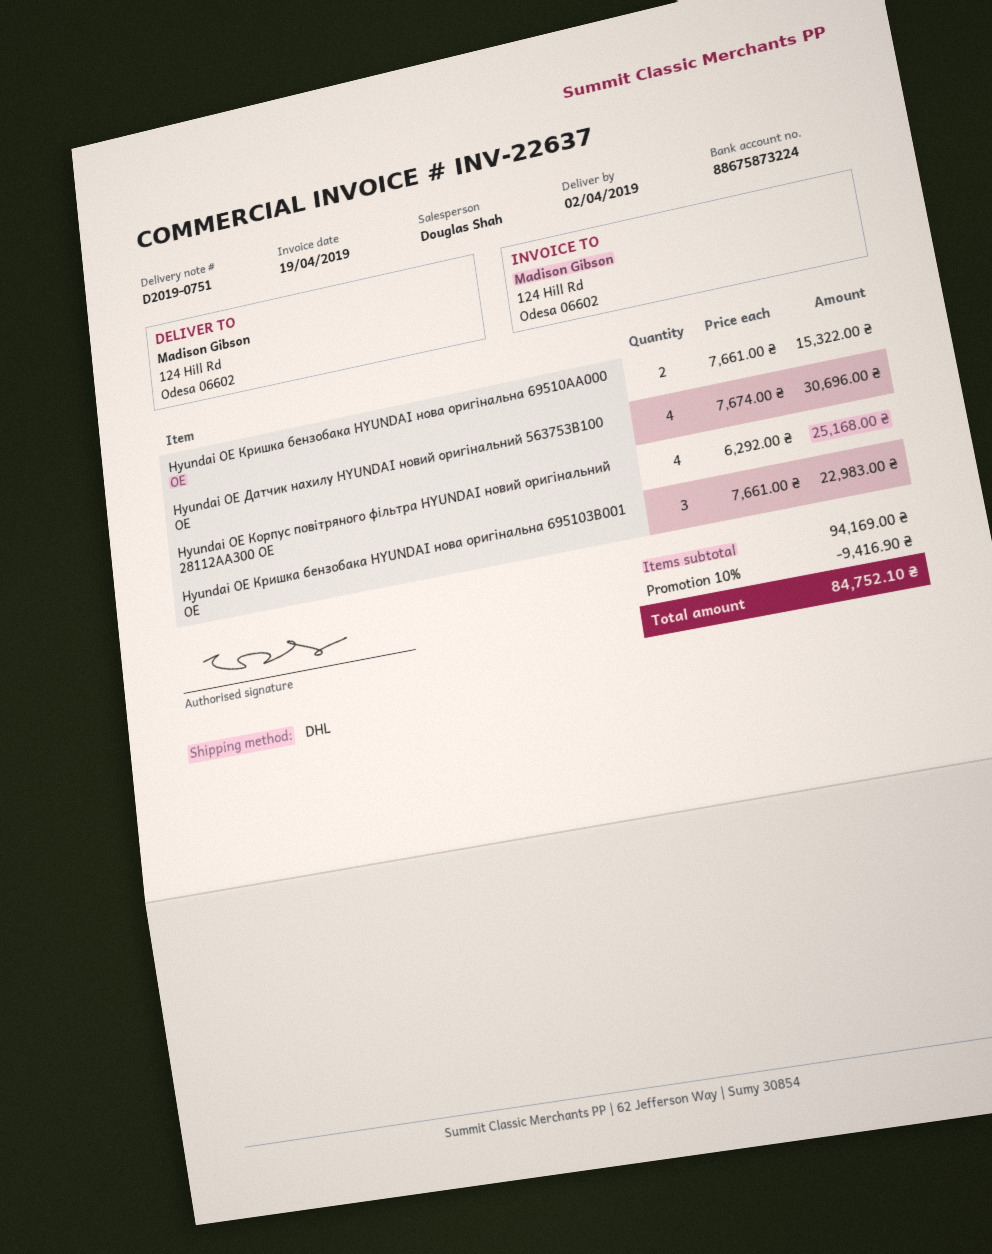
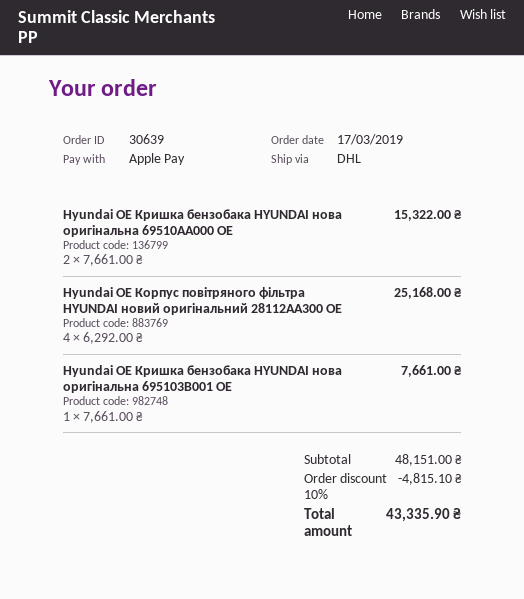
Hyundai OE Датчик нахилу HYUNDAI новий оригінальний 563753B100 OE: 4 x 7674.00 = 30696.00 -> none
Hyundai OE Кришка бензобака HYUNDAI нова оригінальна 695103B001 OE: 3 x 7661.00 = 22983.00 -> 1 x 7661.00 = 7661.00
subtotal: 94169.00 -> 48151.00
discount: 10% = 9416.90 -> 10% = 4815.10
total: 84752.10 -> 43335.90

